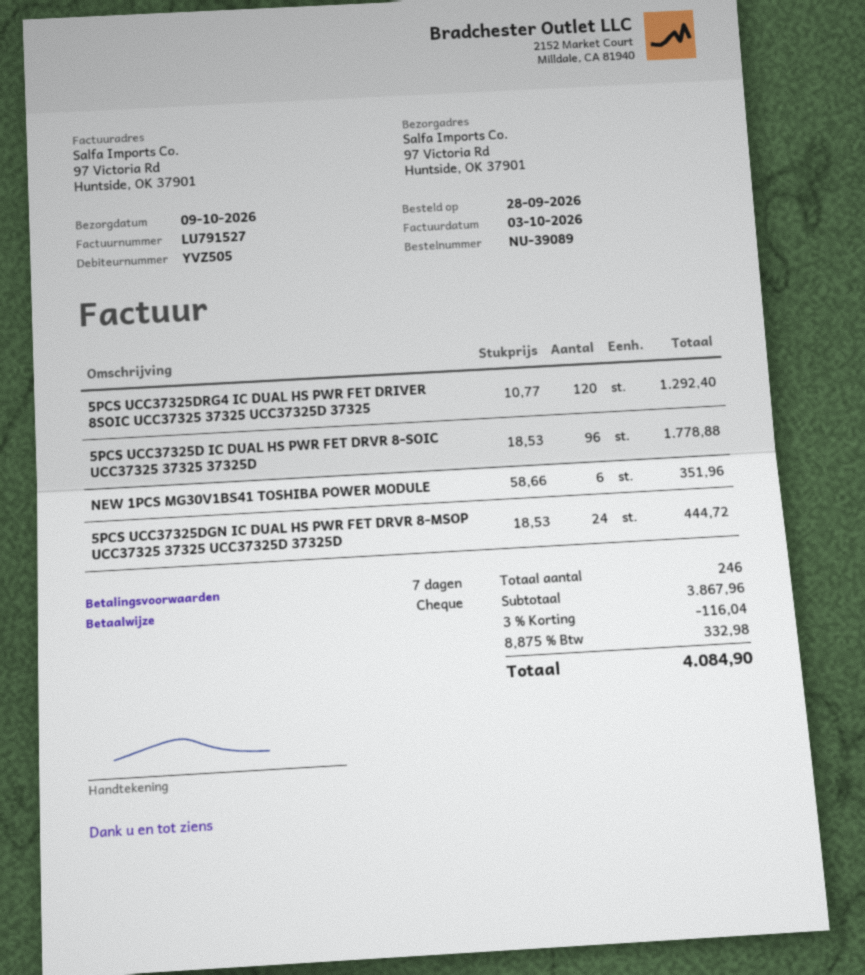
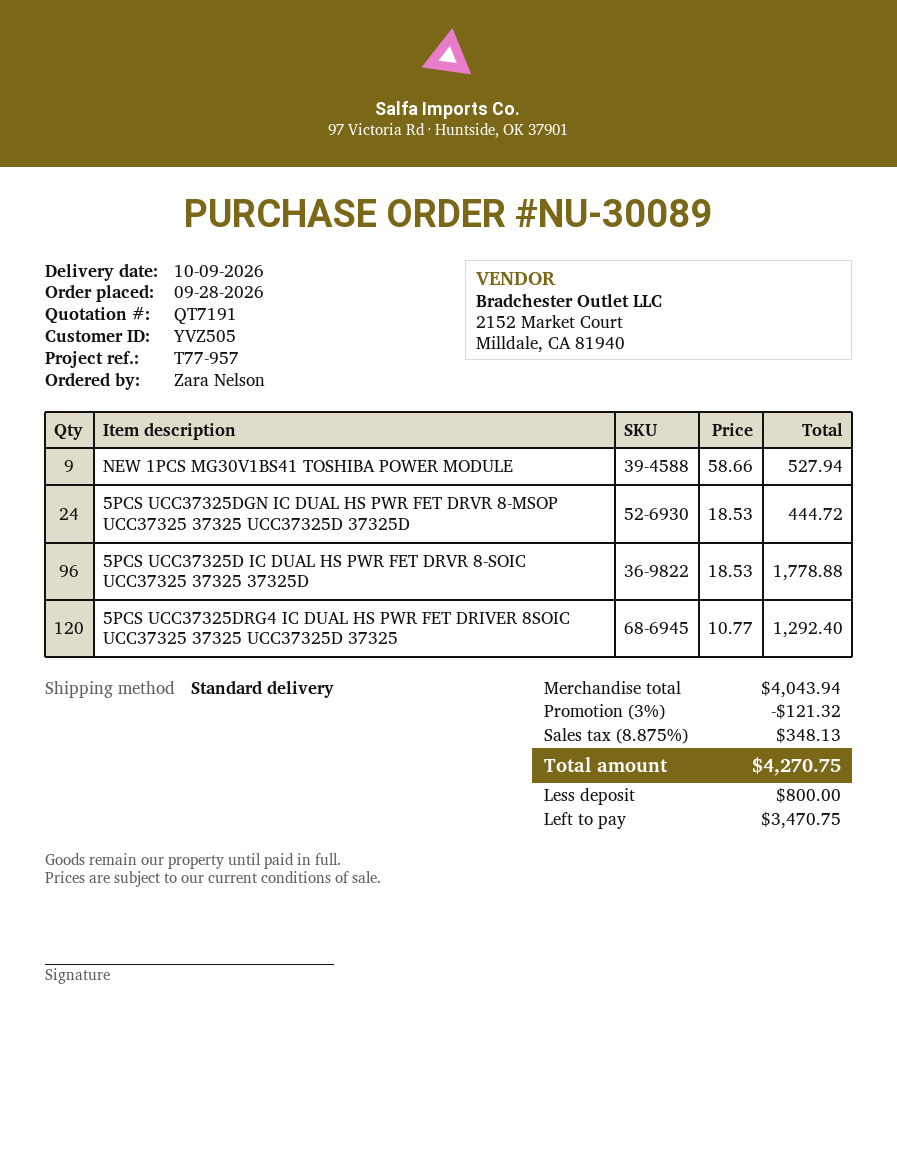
order number: NU-39089 -> NU-30089
NEW 1PCS MG30V1BS41 TOSHIBA POWER MODULE: 6 x 58.66 = 351.96 -> 9 x 58.66 = 527.94
subtotal: 3867.96 -> 4043.94
discount: 3% = 116.04 -> 3% = 121.32
tax: 8.875% = 332.98 -> 8.875% = 348.13
total: 4084.90 -> 4270.75

